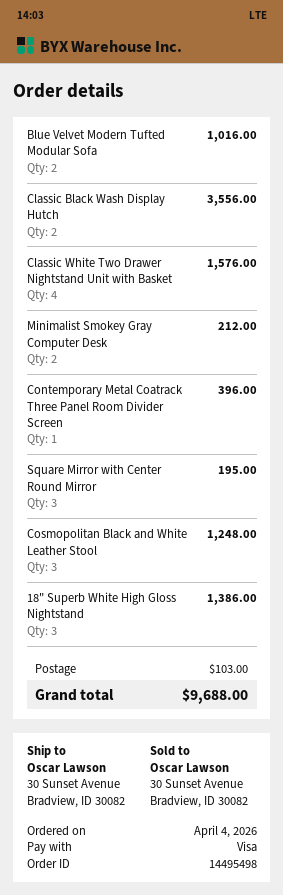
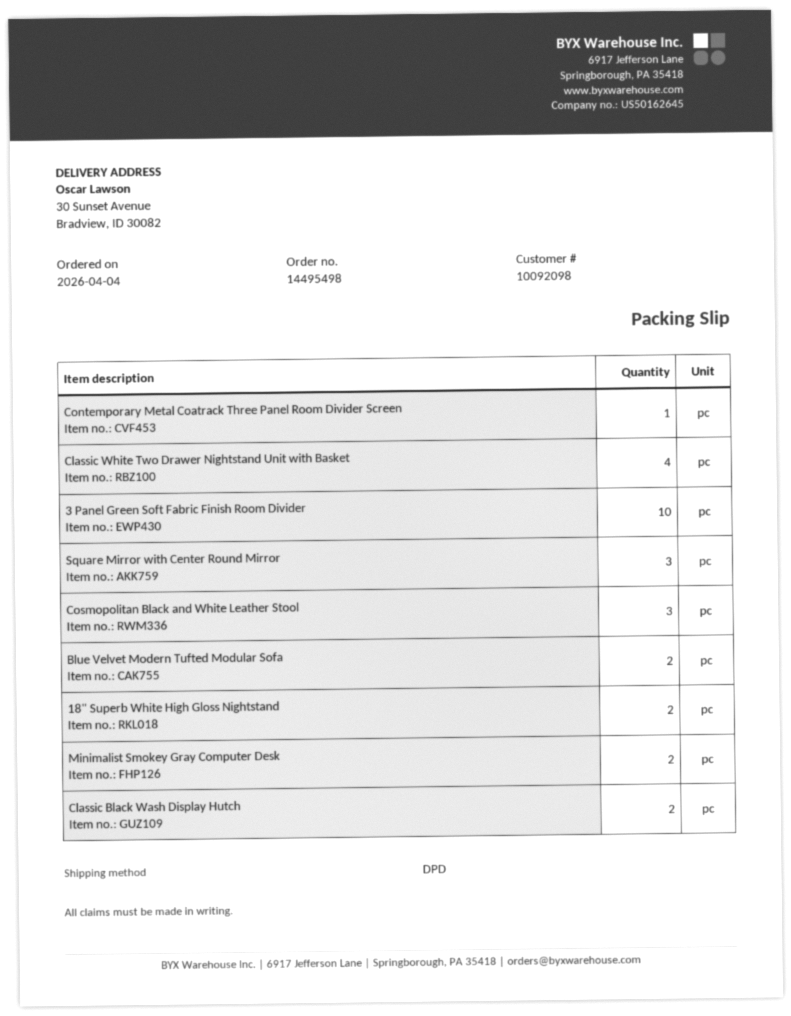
18" Superb White High Gloss Nightstand: 3 -> 2
3 Panel Green Soft Fabric Finish Room Divider: none -> 10

